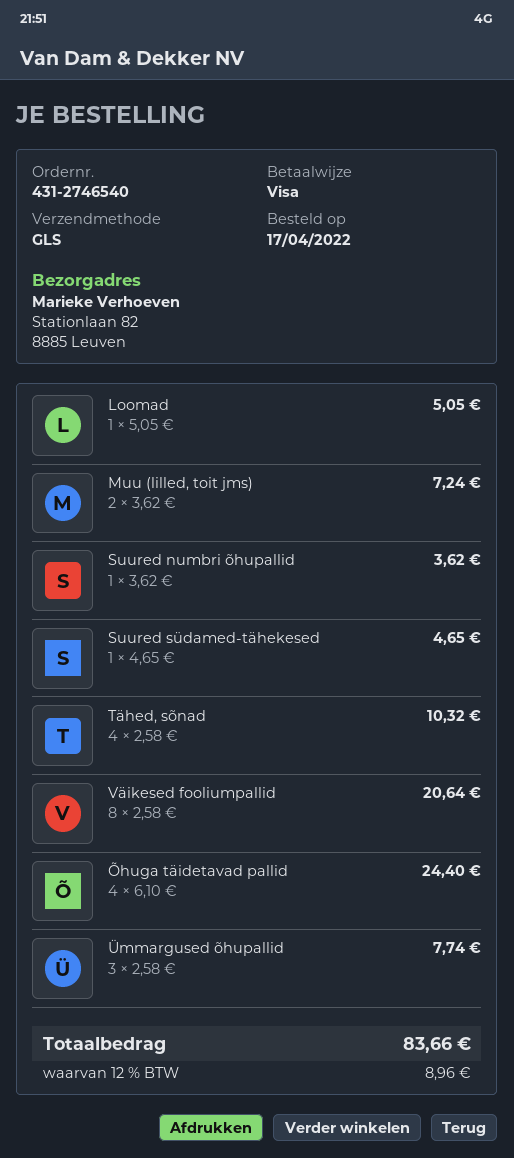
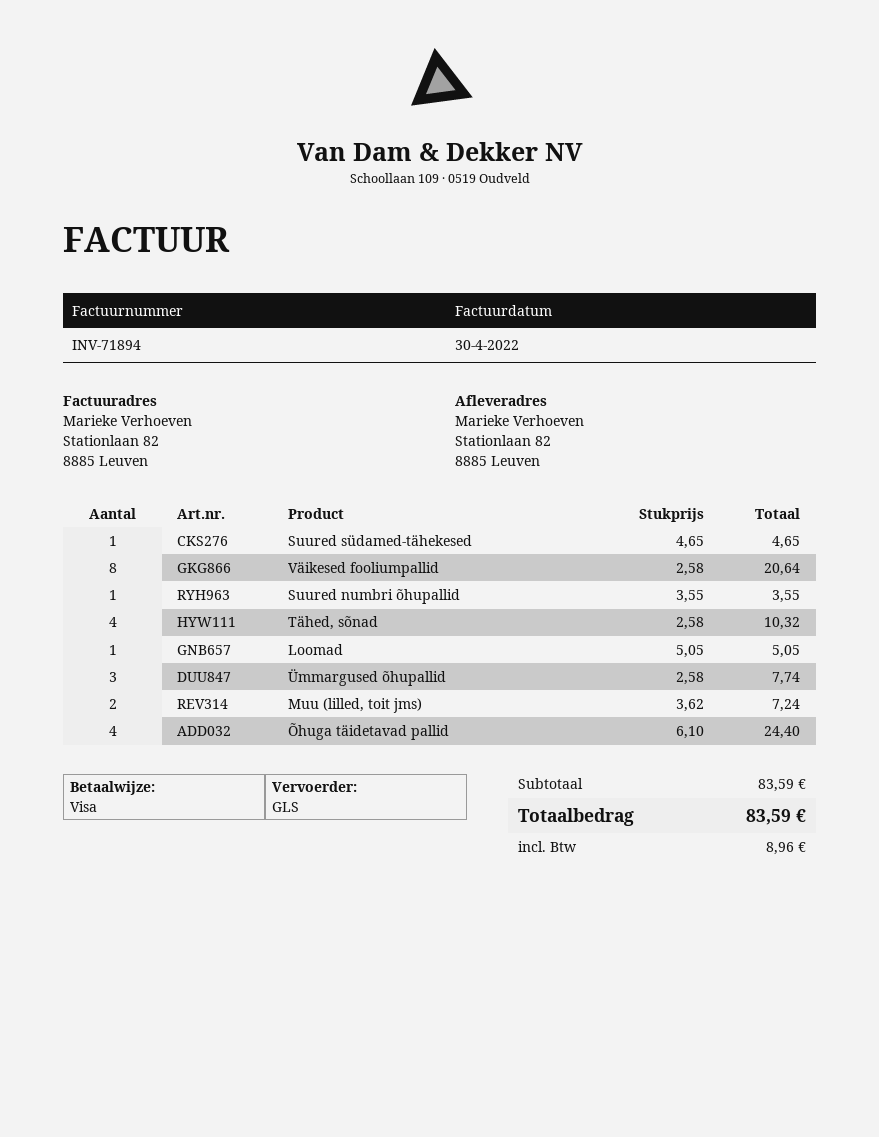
Suured numbri õhupallid: 1 x 3.62 = 3.62 -> 1 x 3.55 = 3.55
total: 83.66 -> 83.59

